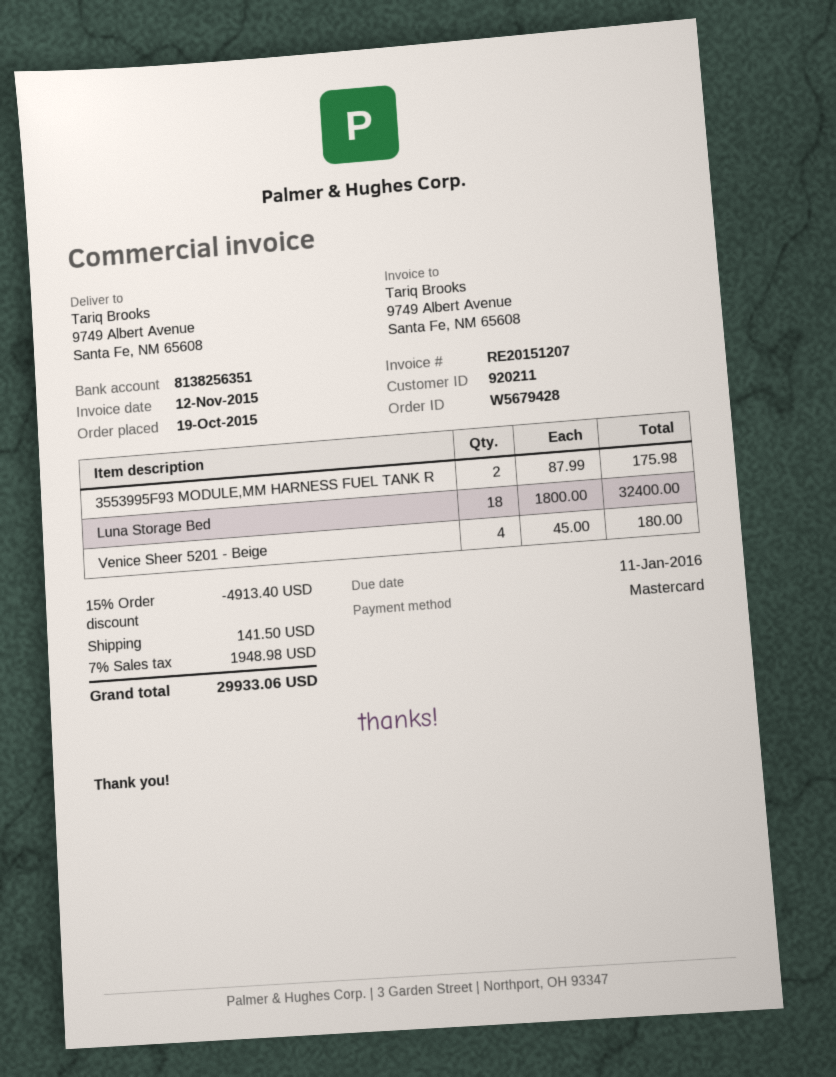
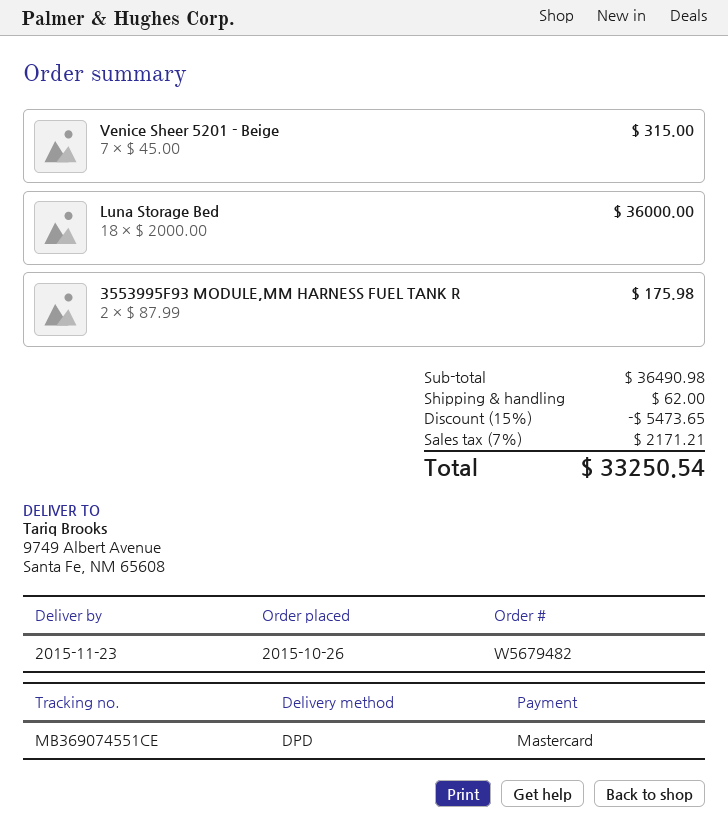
order number: W5679428 -> W5679482
order date: 2015-10-19 -> 2015-10-26
Luna Storage Bed: 18 x 1800.00 = 32400.00 -> 18 x 2000.00 = 36000.00
Venice Sheer 5201 - Beige: 4 x 45.00 = 180.00 -> 7 x 45.00 = 315.00
discount: 15% = 4913.40 -> 15% = 5473.65
shipping: 141.50 -> 62.00
tax: 7% = 1948.98 -> 7% = 2171.21
total: 29933.06 -> 33250.54

